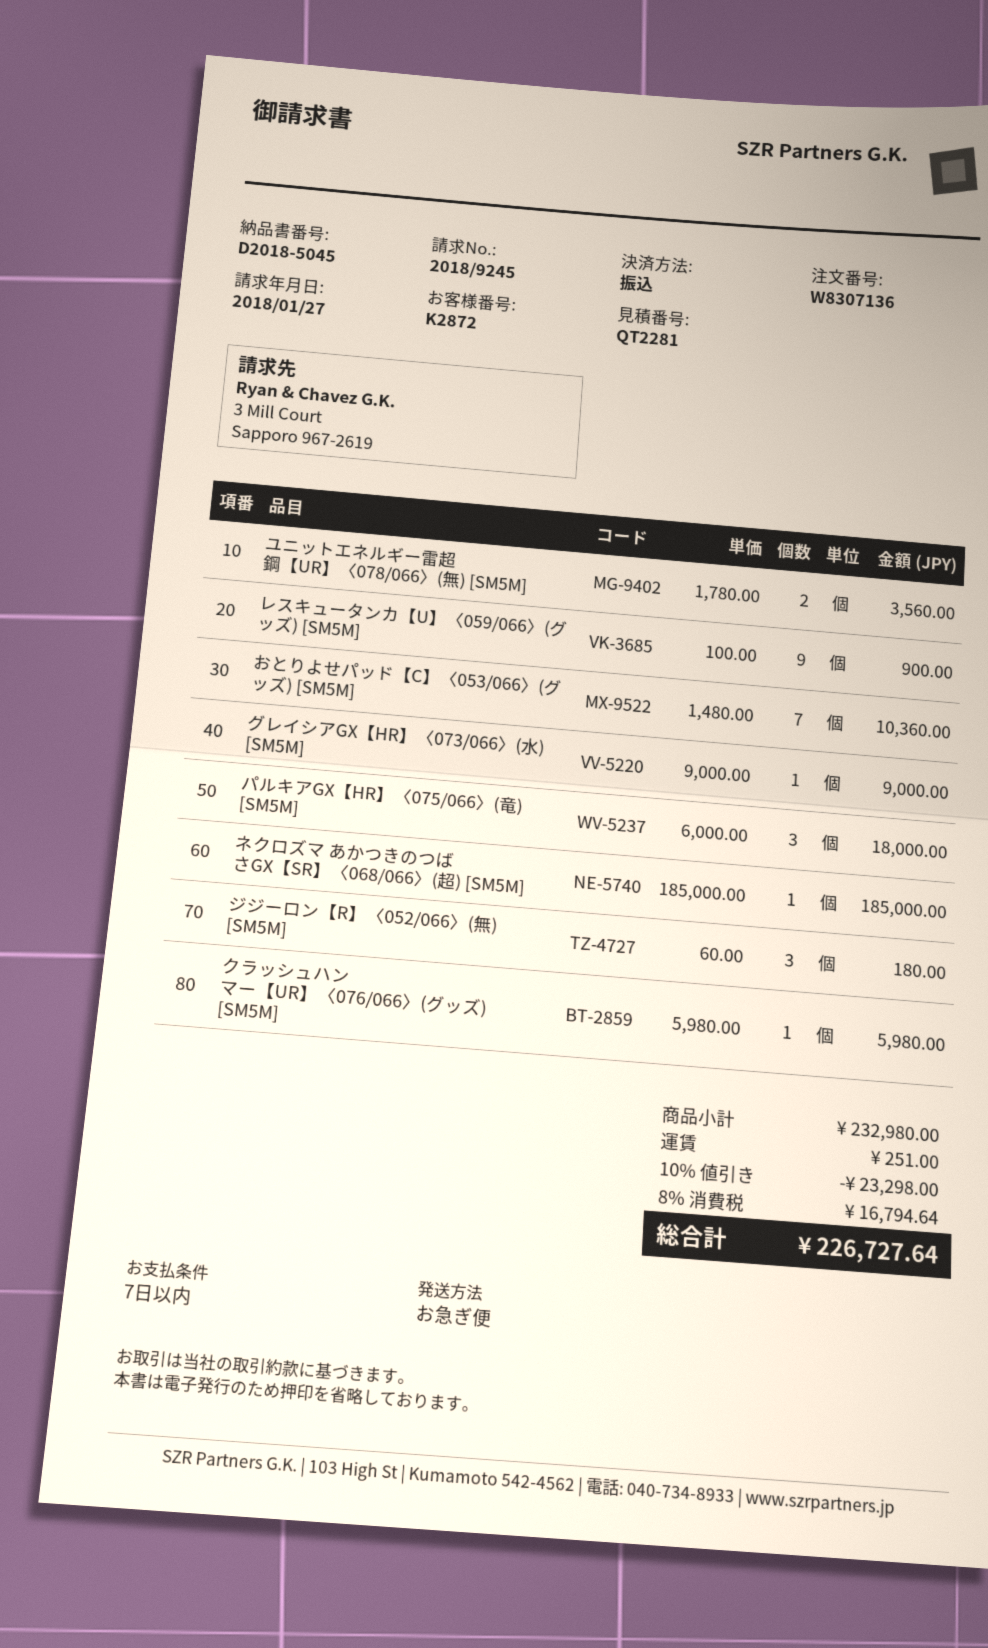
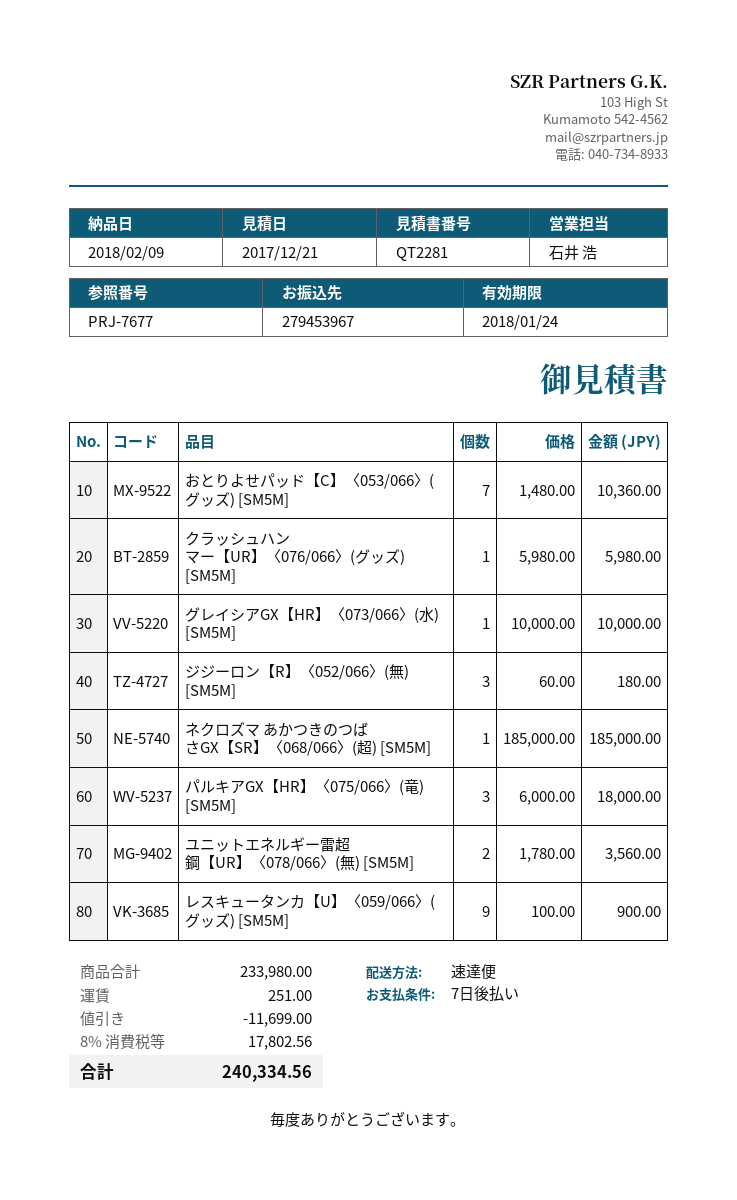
グレイシアGX【HR】〈073/066〉(水) [SM5M]: 1 x 9000.00 = 9000.00 -> 1 x 10000.00 = 10000.00
subtotal: 232980.00 -> 233980.00
discount: 23298.00 -> 11699.00
tax: 8% = 16794.64 -> 8% = 17802.56
total: 226727.64 -> 240334.56

